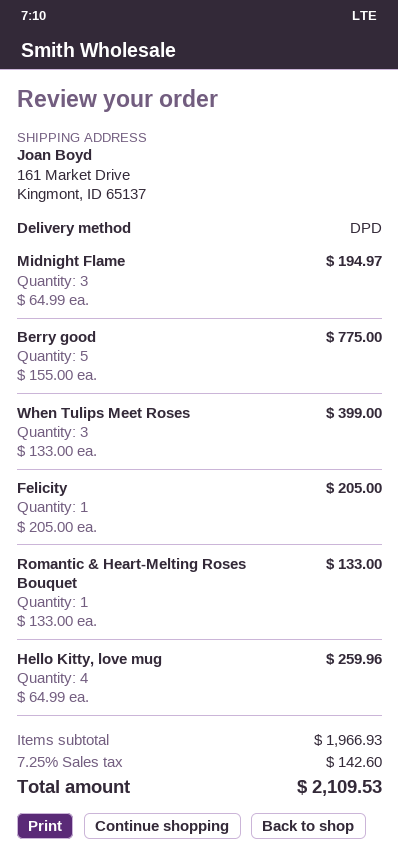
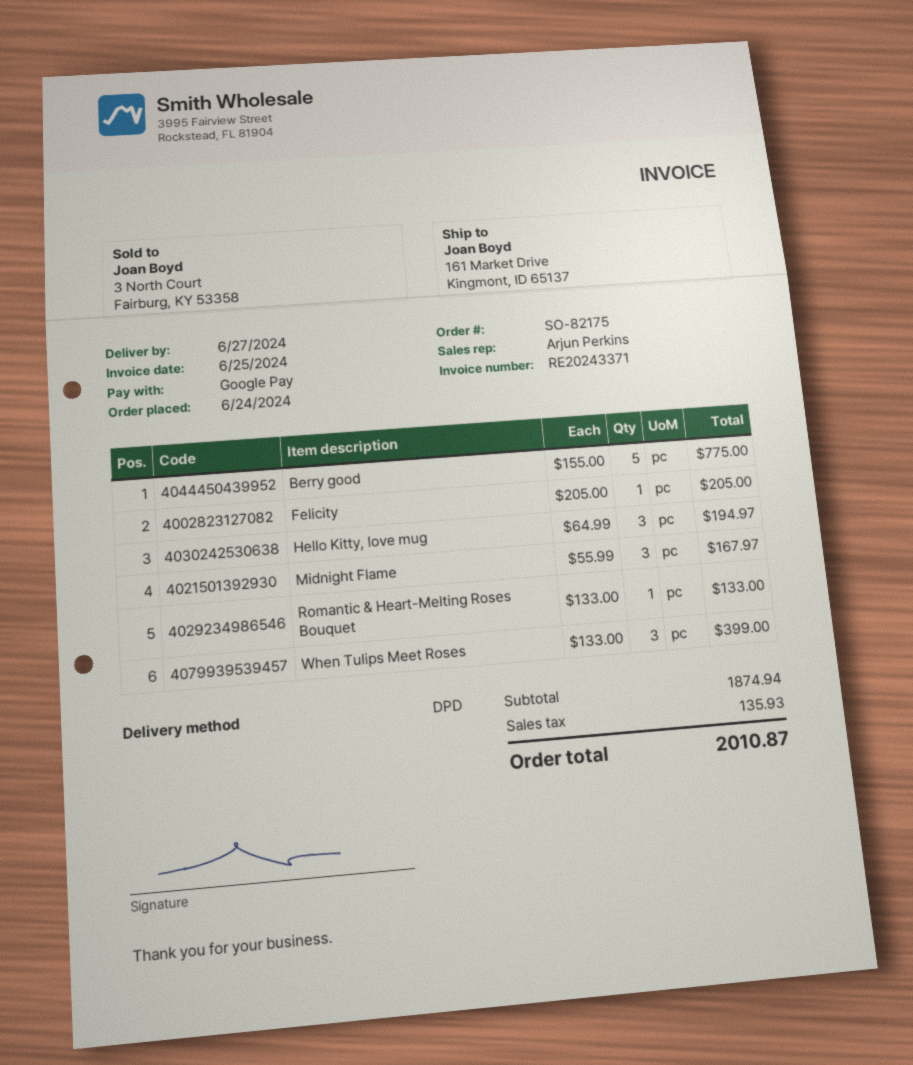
Midnight Flame: 3 x 64.99 = 194.97 -> 3 x 55.99 = 167.97
Hello Kitty, love mug: 4 x 64.99 = 259.96 -> 3 x 64.99 = 194.97
subtotal: 1966.93 -> 1874.94
tax: 142.60 -> 135.93
total: 2109.53 -> 2010.87

